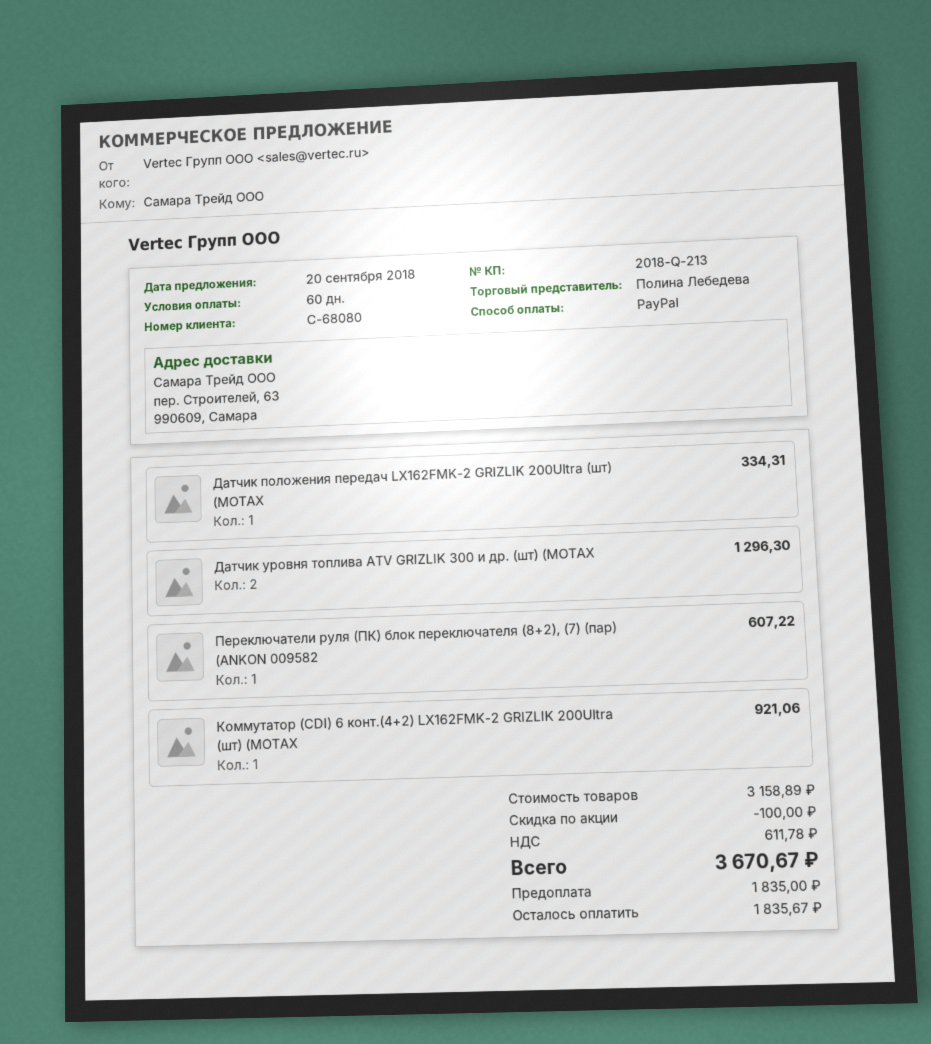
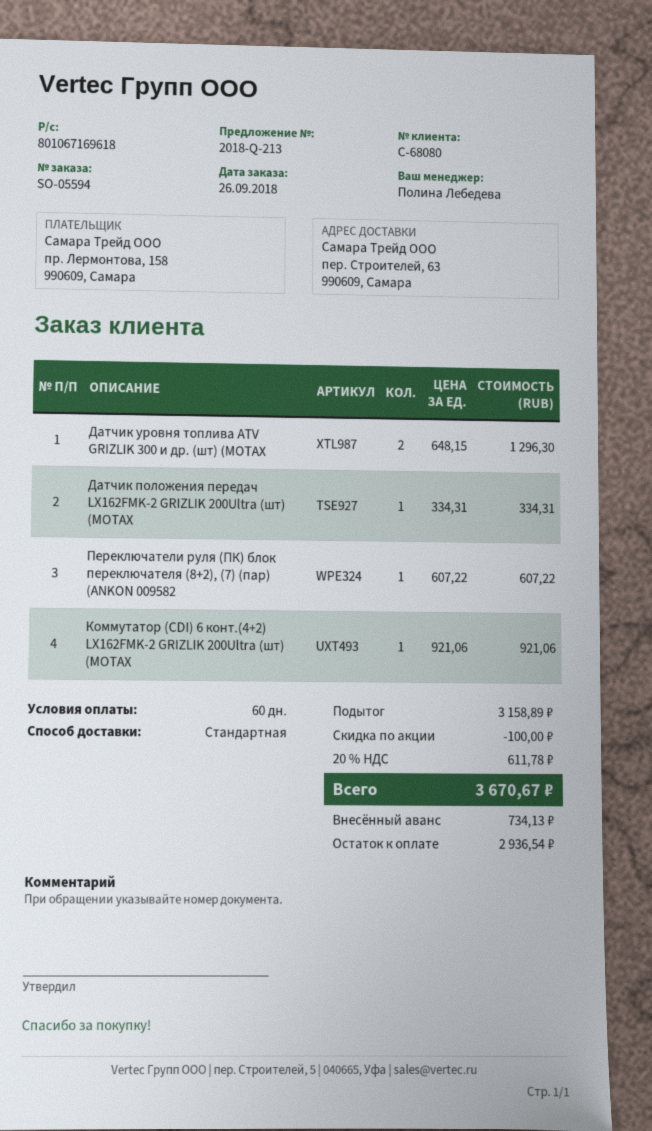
deposit: 1835.00 -> 734.13
balance: 1835.67 -> 2936.54

